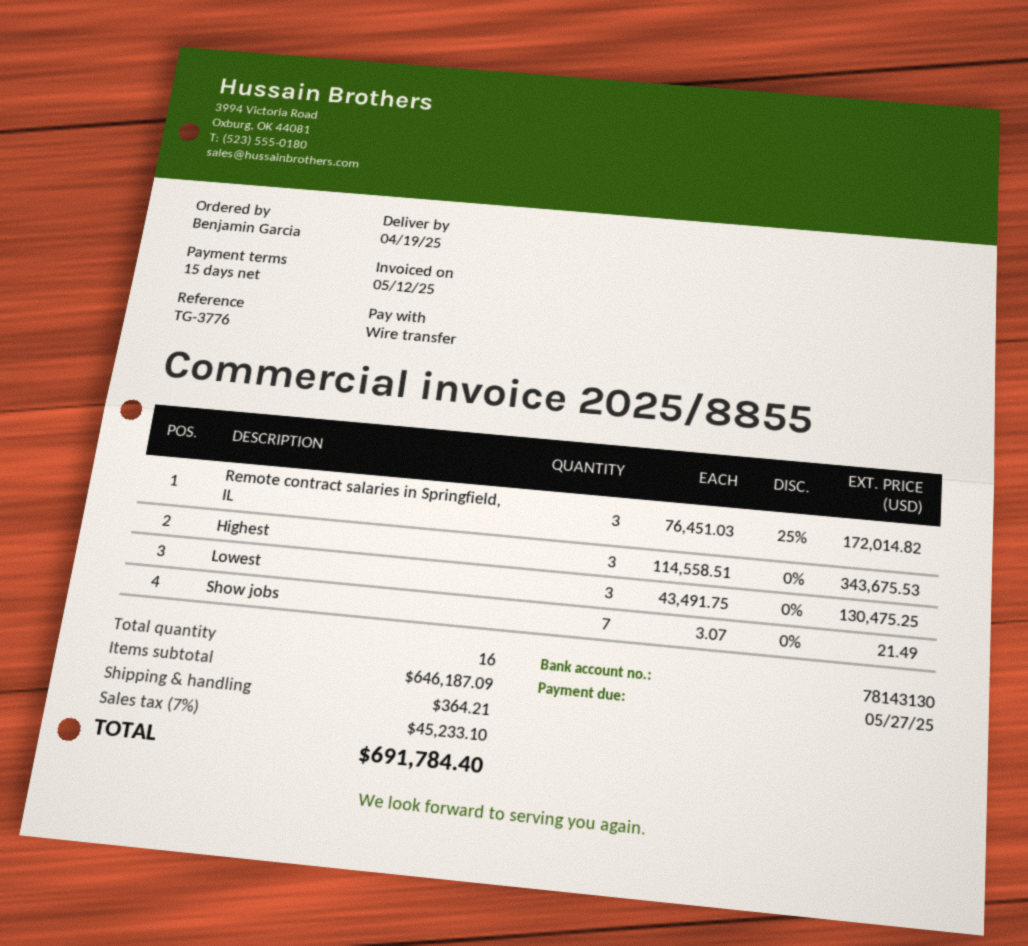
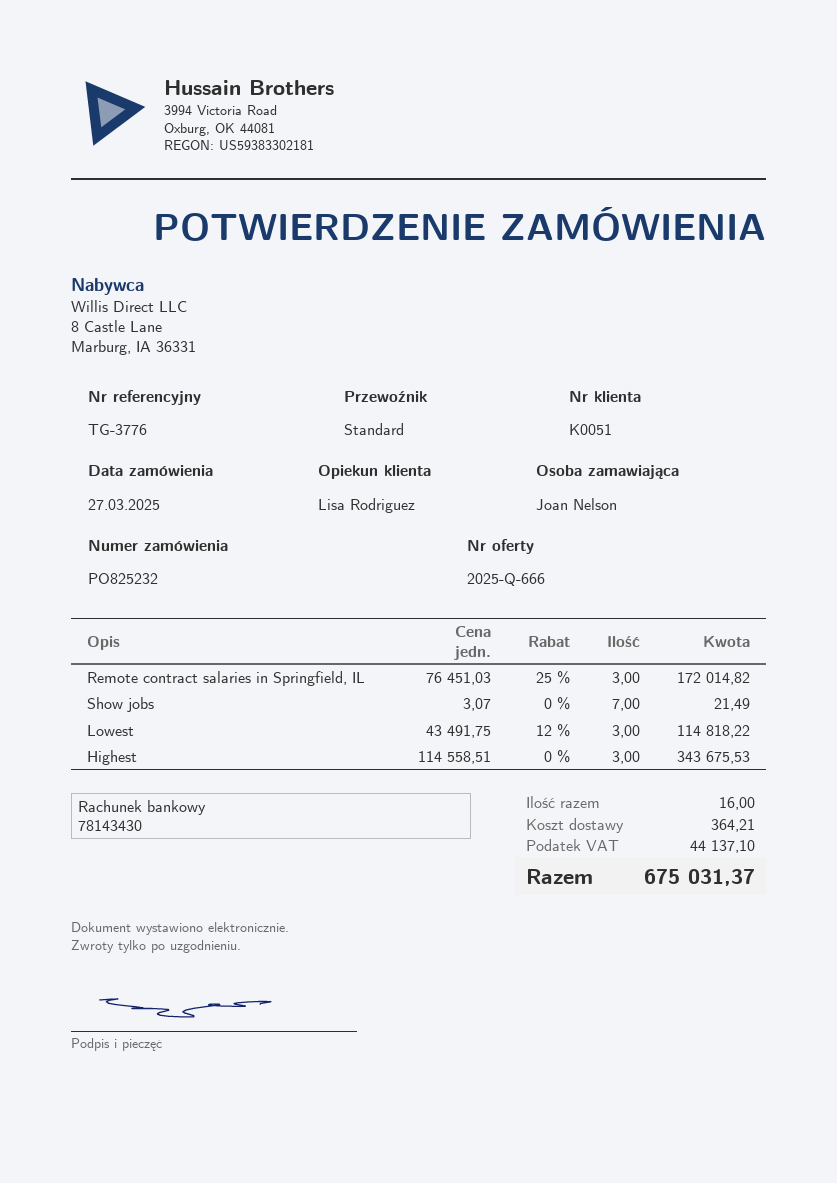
ordered by: Benjamin Garcia -> Joan Nelson
bank account: 78143130 -> 78143430
Lowest: 3 x 43491.75 = 130475.25 -> 3 x 43491.75 - 12% = 114818.22
tax: 45233.10 -> 44137.10
total: 691784.40 -> 675031.37

